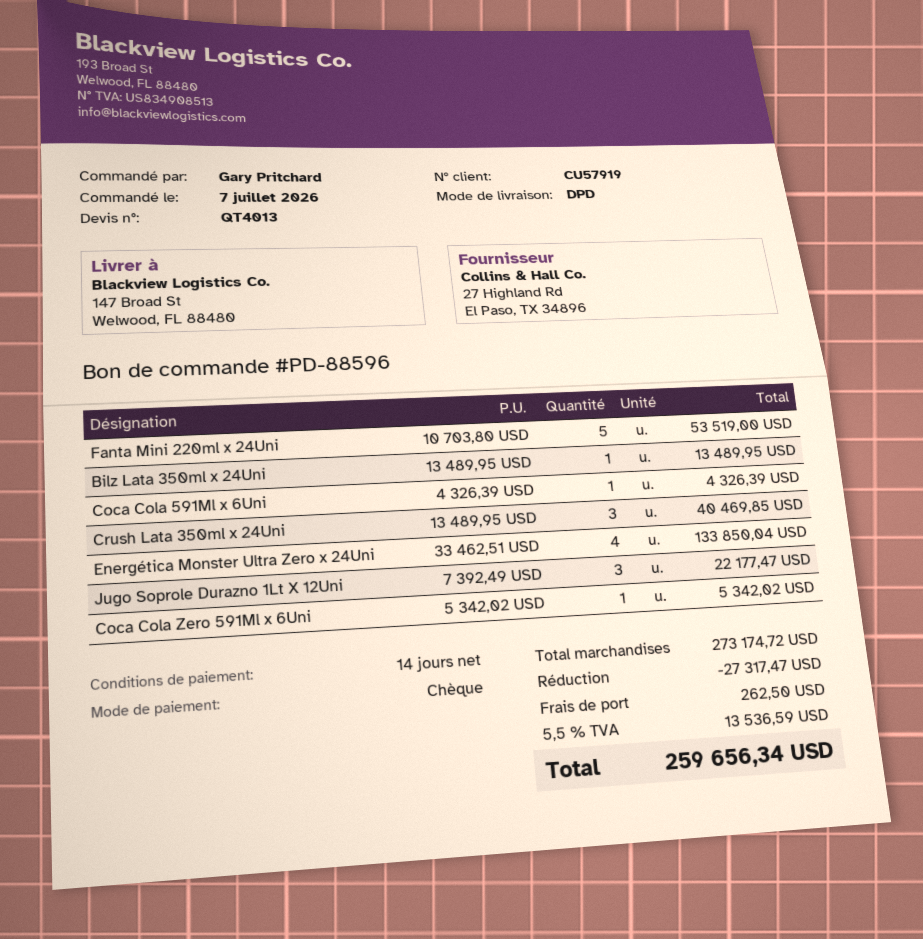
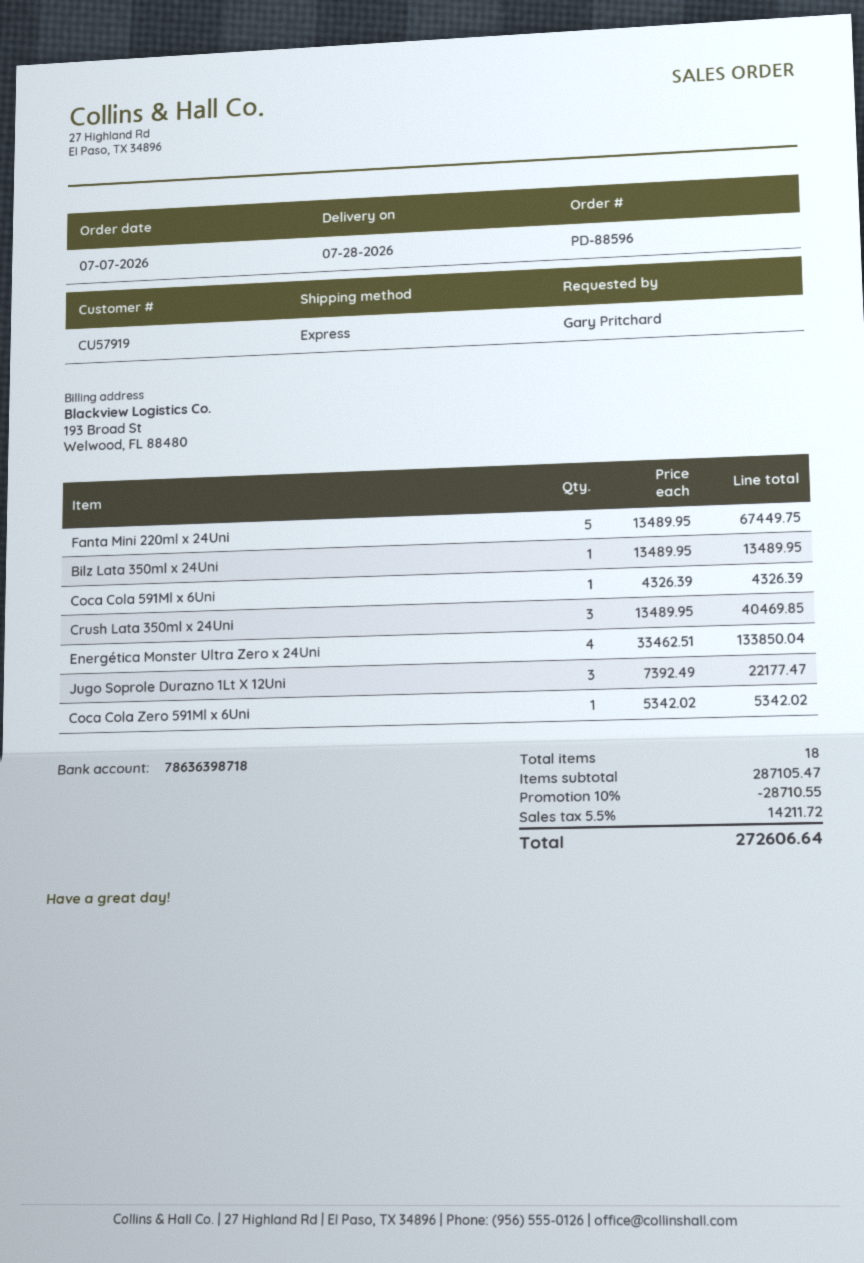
shipping method: DPD -> express
Fanta Mini 220ml x 24Uni: 5 x 10703.80 = 53519.00 -> 5 x 13489.95 = 67449.75
subtotal: 273174.72 -> 287105.47
discount: 27317.47 -> 28710.55
shipping: 262.50 -> none
tax: 5.5% = 13536.59 -> 5.5% = 14211.72
total: 259656.34 -> 272606.64

